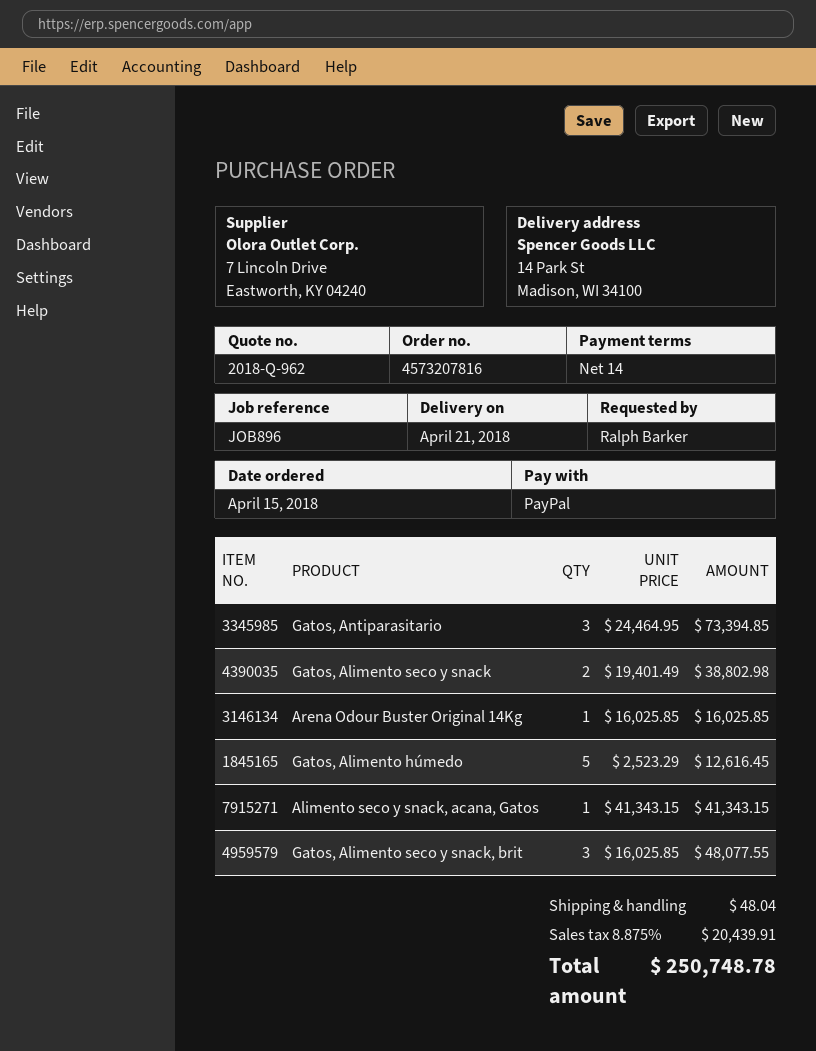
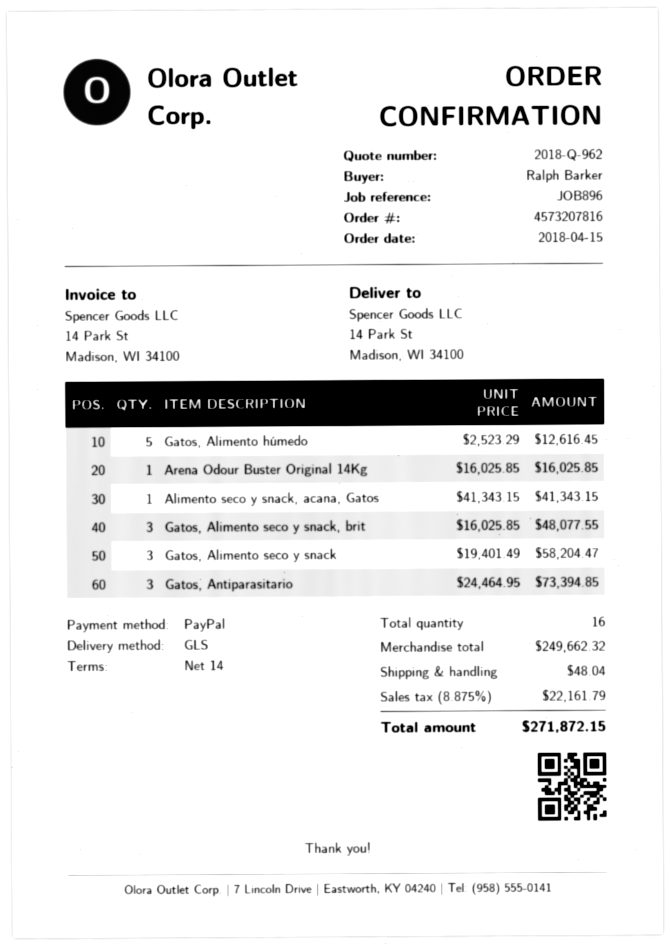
Gatos, Alimento seco y snack: 2 x 19401.49 = 38802.98 -> 3 x 19401.49 = 58204.47
tax: 8.875% = 20439.91 -> 8.875% = 22161.79
total: 250748.78 -> 271872.15

